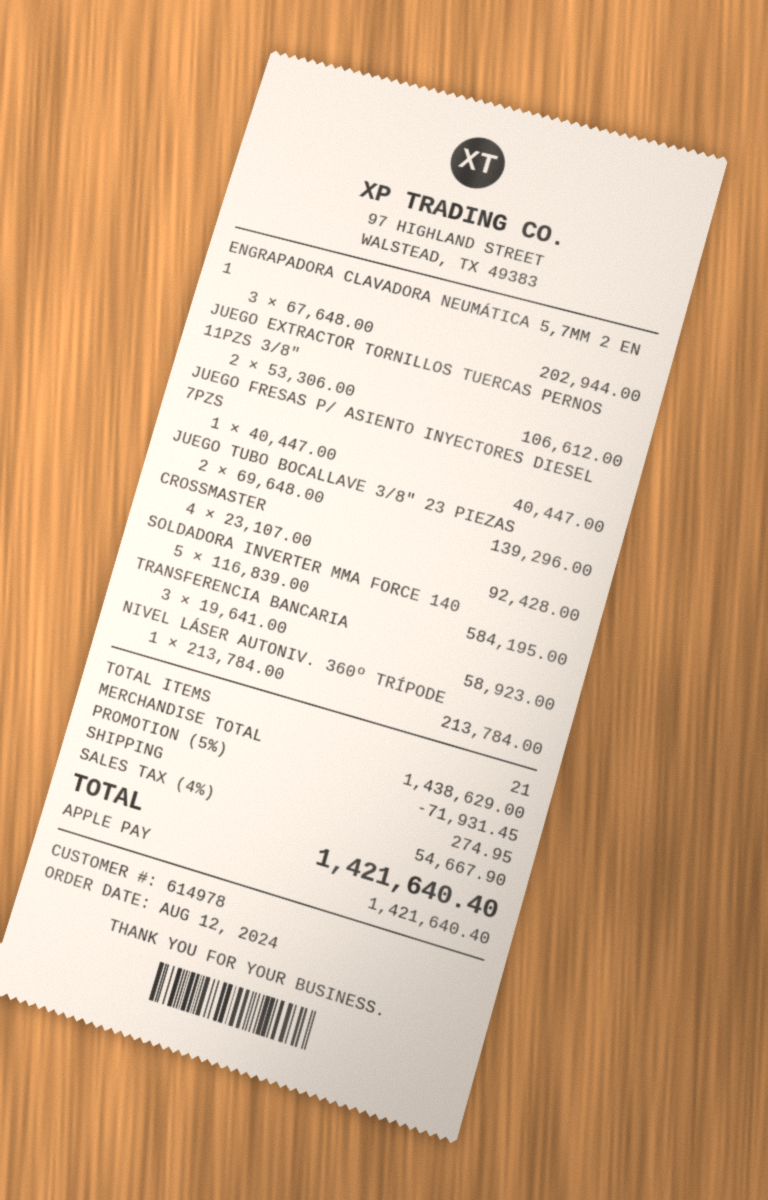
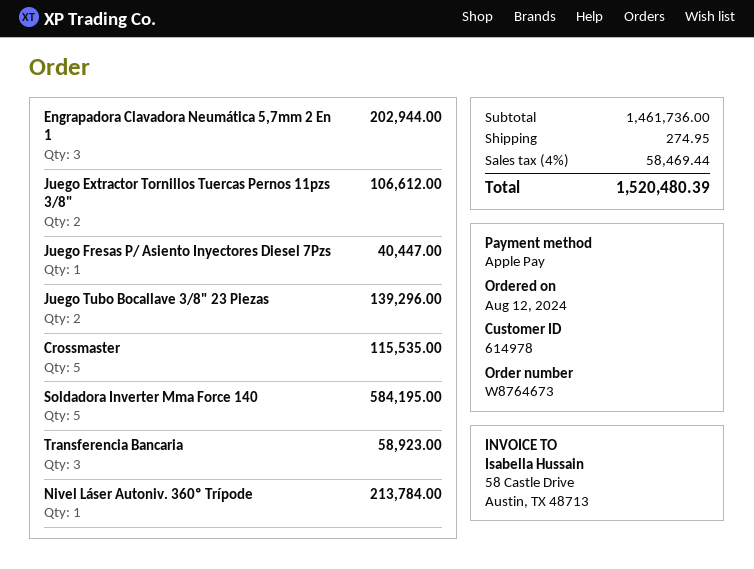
CROSSMASTER: 4 for 92428.00 -> 5 for 115535.00
subtotal: 1438629.00 -> 1461736.00
discount: 5% = 71931.45 -> none
tax: 4% = 54667.90 -> 4% = 58469.44
total: 1421640.40 -> 1520480.39

